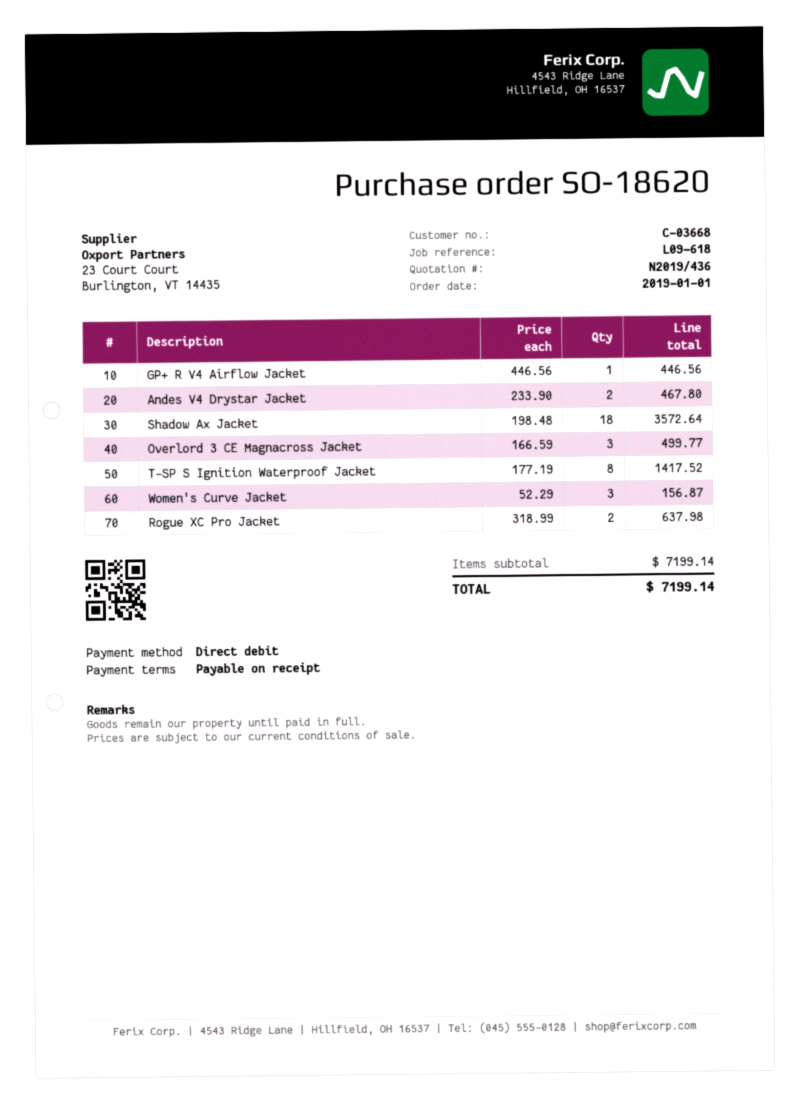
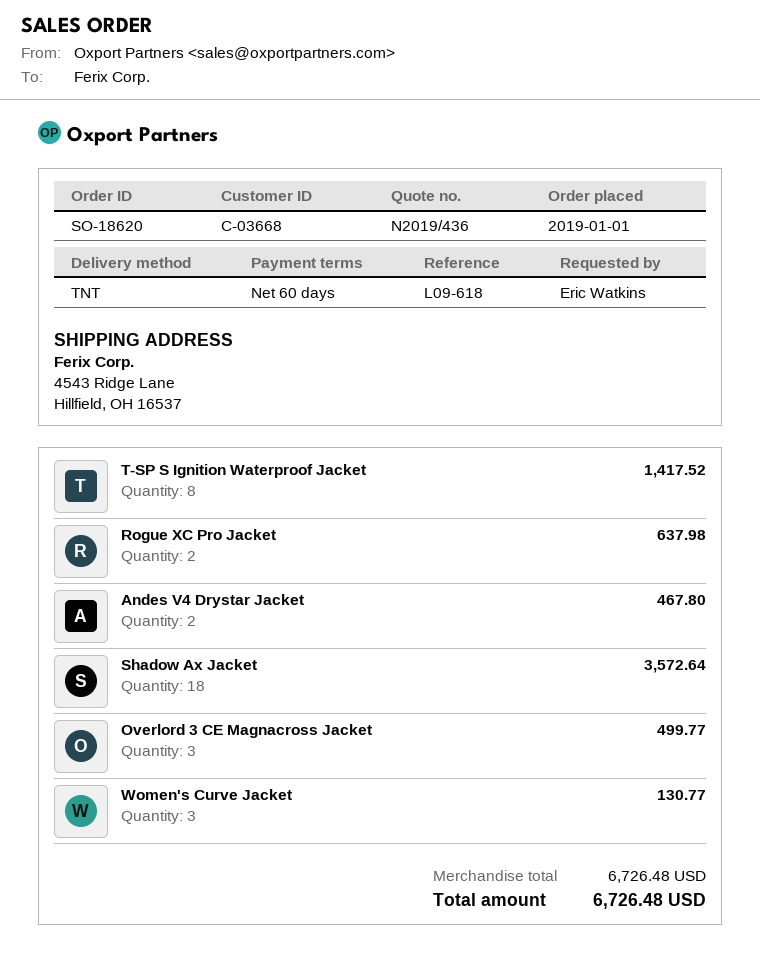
payment terms: on receipt -> 60 days
GP+ R V4 Airflow Jacket: 1 for 446.56 -> none
Women's Curve Jacket: 3 for 156.87 -> 3 for 130.77
subtotal: 7199.14 -> 6726.48
total: 7199.14 -> 6726.48

